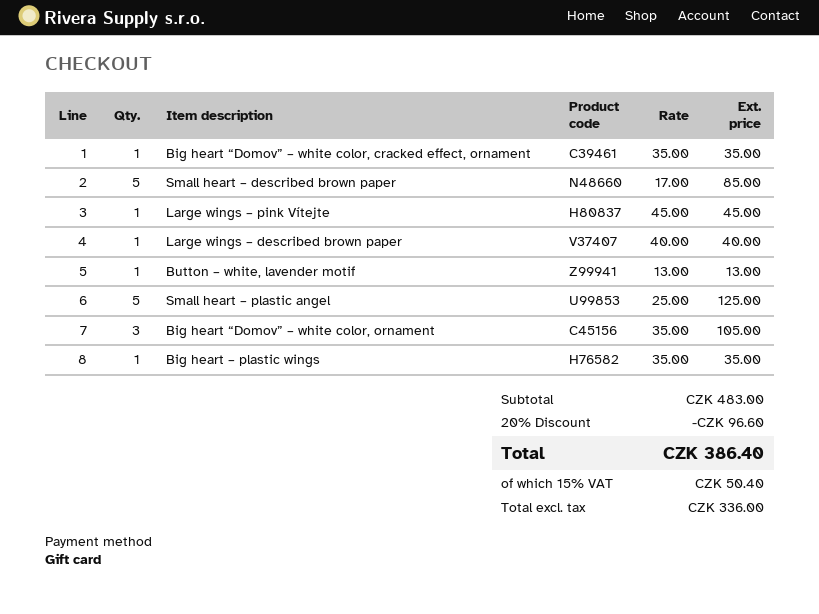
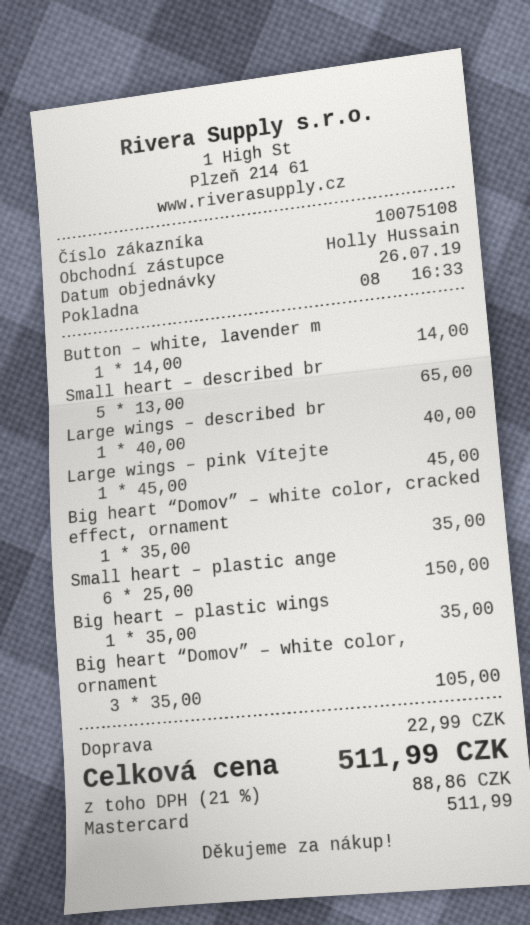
payment method: gift card -> Mastercard
Small heart – described brown paper: 5 x 17.00 = 85.00 -> 5 x 13.00 = 65.00
Button – white, lavender motif: 1 x 13.00 = 13.00 -> 1 x 14.00 = 14.00
Small heart – plastic angel: 5 x 25.00 = 125.00 -> 6 x 25.00 = 150.00
discount: 20% = 96.60 -> none
shipping: none -> 22.99
tax: 15% = 50.40 -> 21% = 88.86
total: 386.40 -> 511.99

